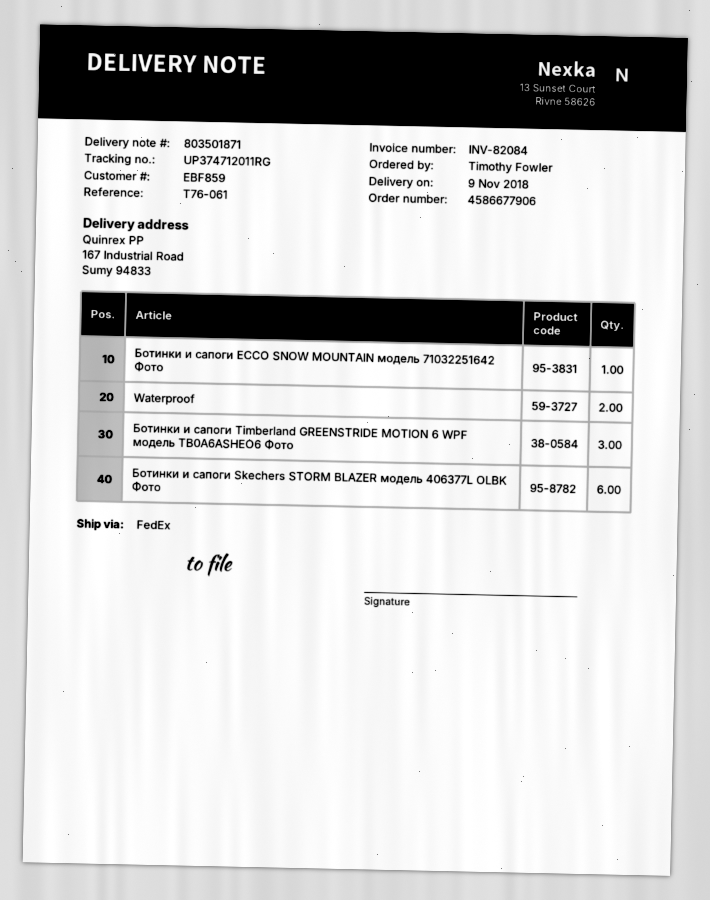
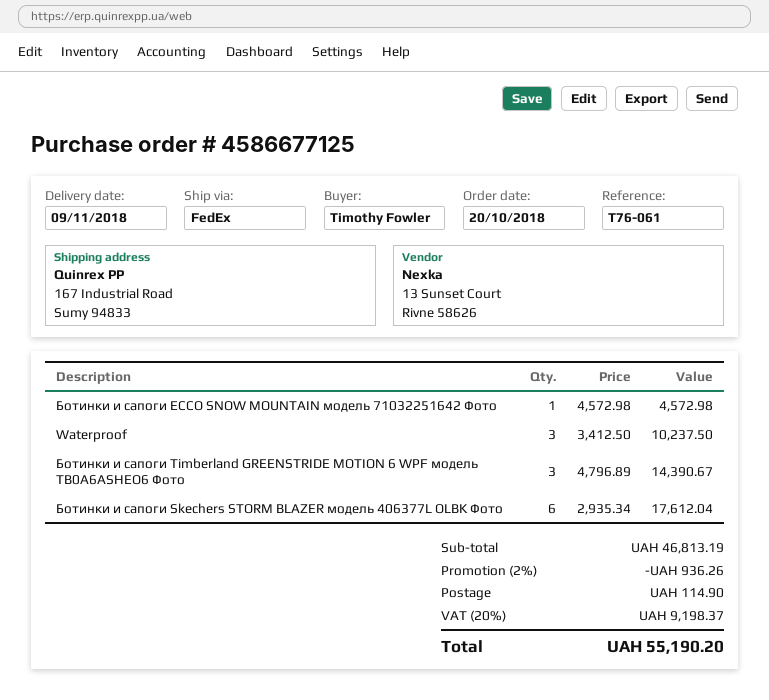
order number: 4586677906 -> 4586677125
Waterproof: 2 -> 3

